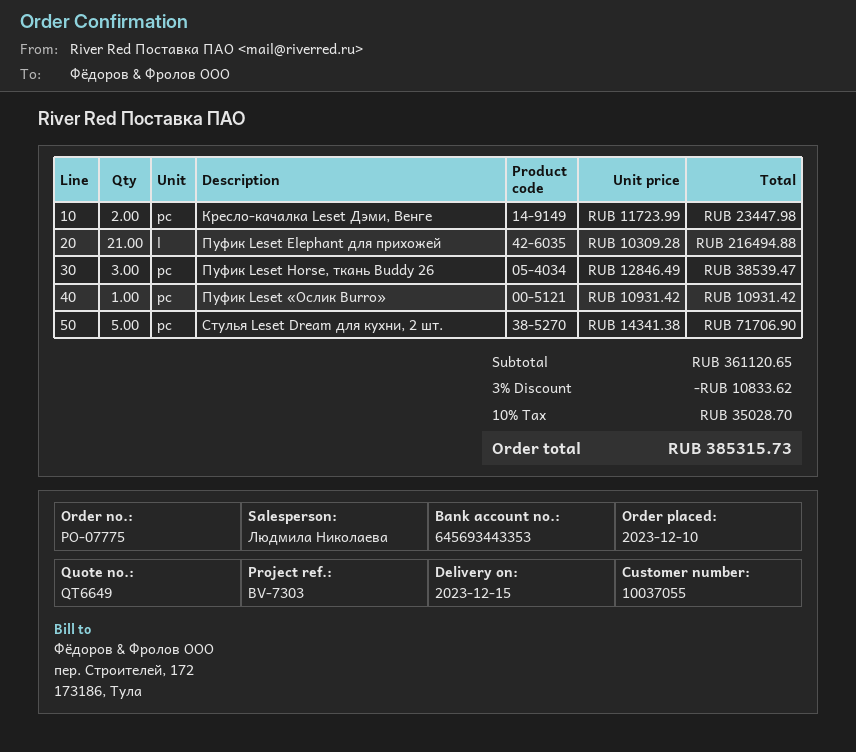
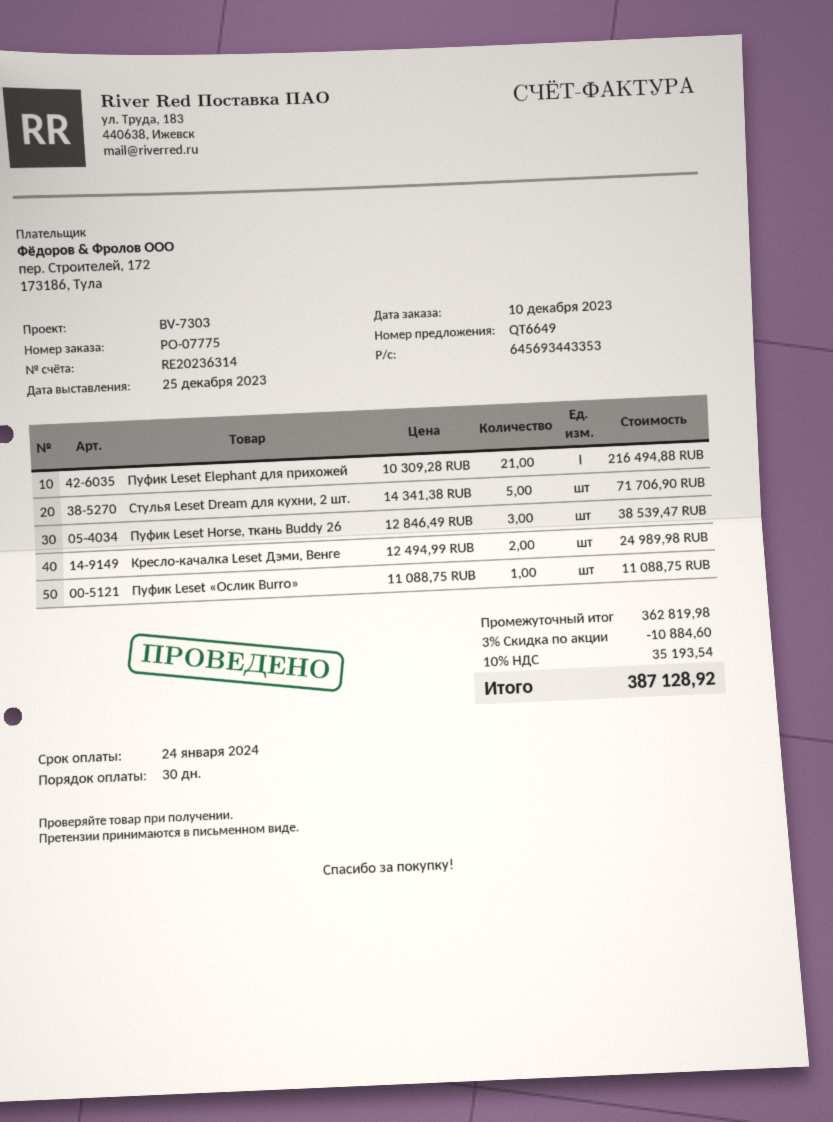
Кресло-качалка Leset Дэми, Венге: 2 x 11723.99 = 23447.98 -> 2 x 12494.99 = 24989.98
Пуфик Leset «Ослик Burro»: 1 x 10931.42 = 10931.42 -> 1 x 11088.75 = 11088.75
subtotal: 361120.65 -> 362819.98
discount: 3% = 10833.62 -> 3% = 10884.60
tax: 10% = 35028.70 -> 10% = 35193.54
total: 385315.73 -> 387128.92

